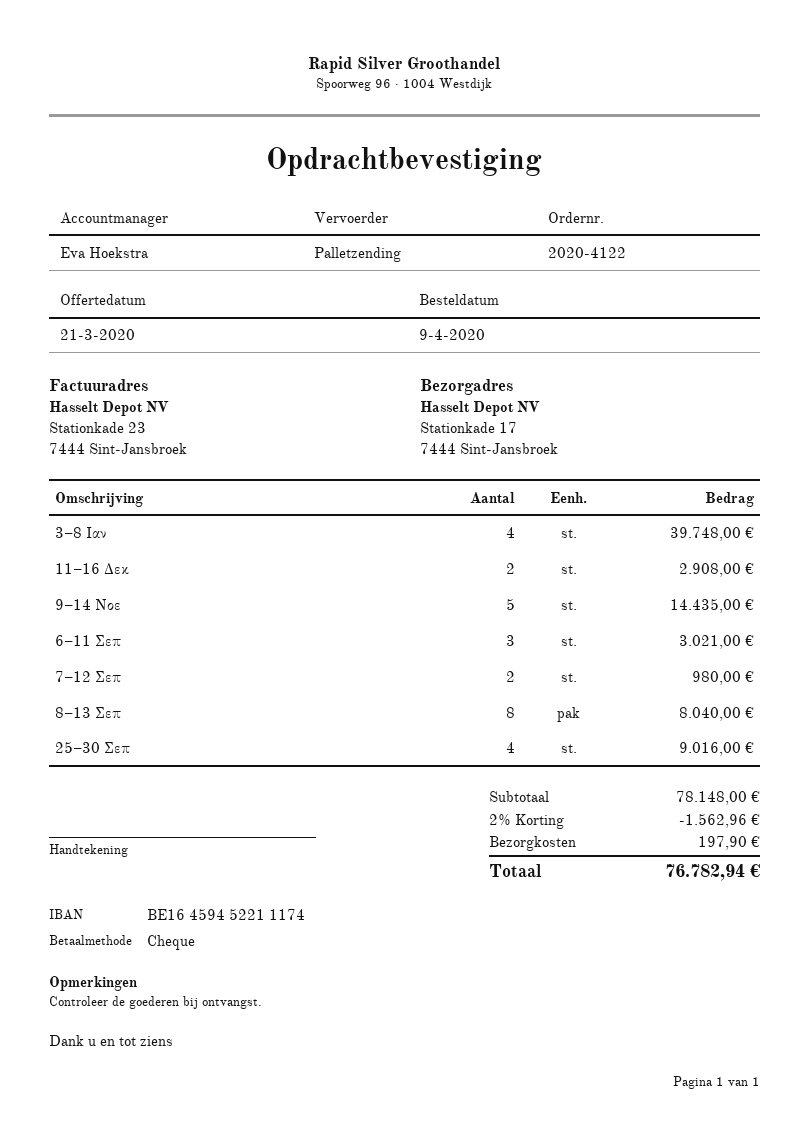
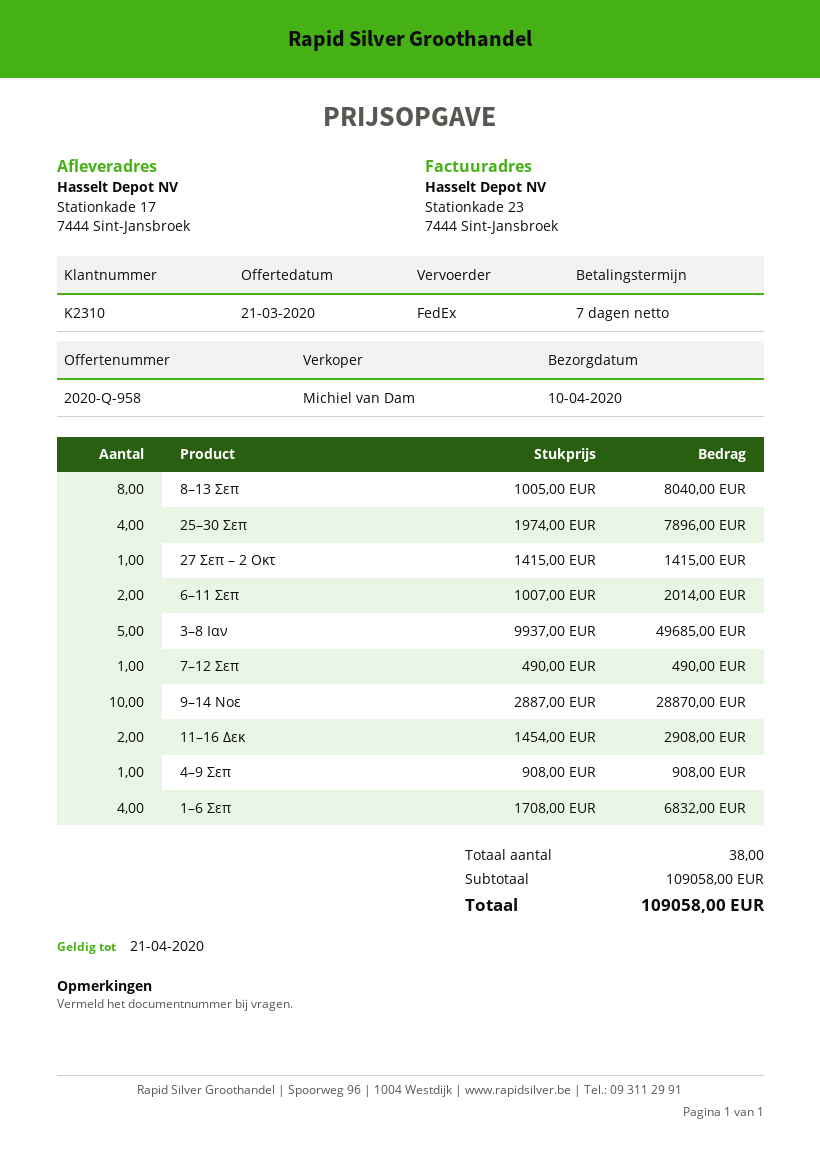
sales rep: Eva Hoekstra -> Michiel van Dam
shipping method: pallet freight -> FedEx
3–8 Ιαν: 4 for 39748.00 -> 5 for 49685.00
9–14 Νοε: 5 for 14435.00 -> 10 for 28870.00
6–11 Σεπ: 3 for 3021.00 -> 2 for 2014.00
7–12 Σεπ: 2 for 980.00 -> 1 for 490.00
25–30 Σεπ: 4 for 9016.00 -> 4 for 7896.00
27 Σεπ – 2 Οκτ: none -> 1 for 1415.00
4–9 Σεπ: none -> 1 for 908.00
1–6 Σεπ: none -> 4 for 6832.00
subtotal: 78148.00 -> 109058.00
discount: 2% = 1562.96 -> none
shipping: 197.90 -> none
total: 76782.94 -> 109058.00

